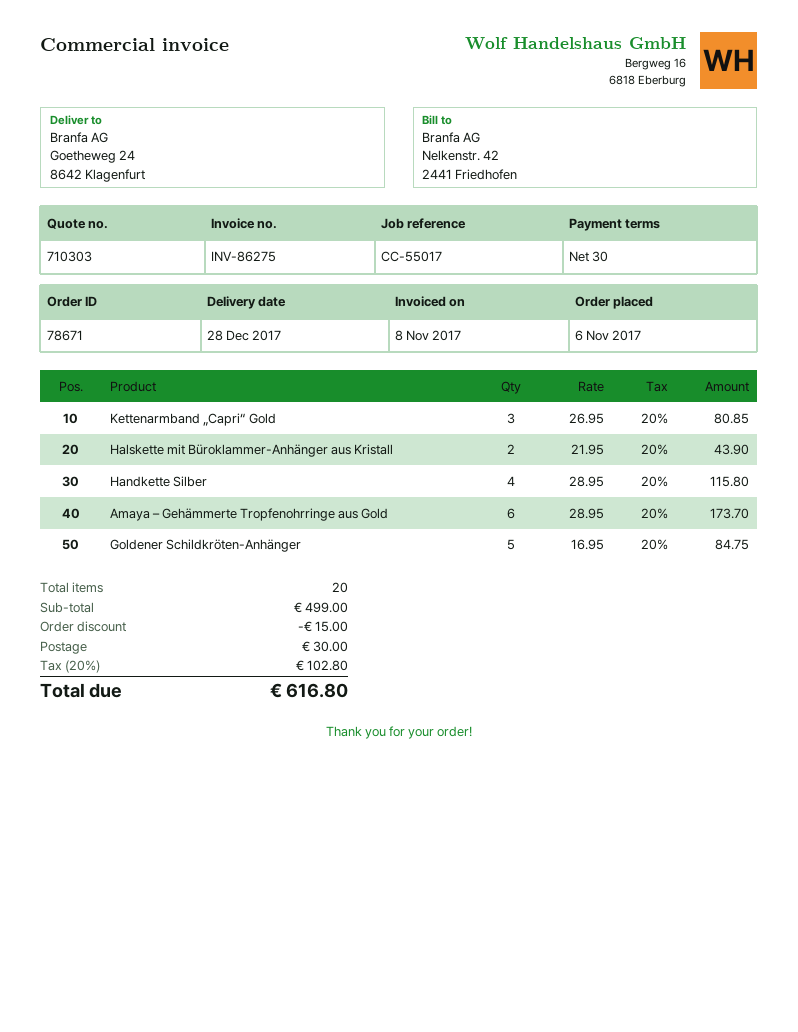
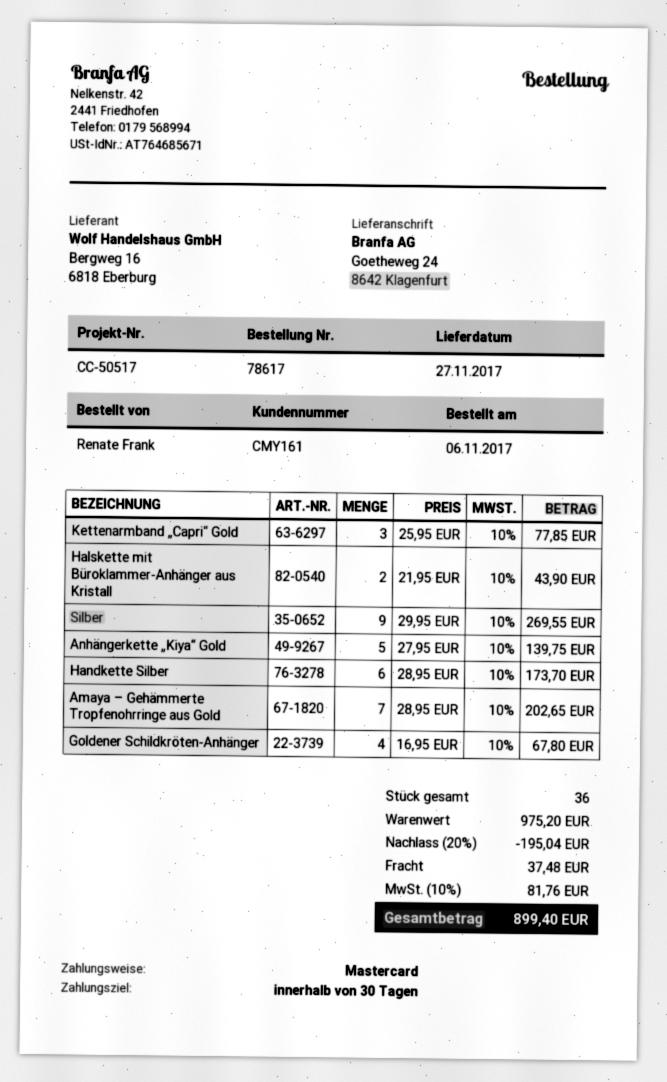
order number: 78671 -> 78617
delivery date: 2017-12-28 -> 2017-11-27
reference: CC-55017 -> CC-50517
Kettenarmband „Capri“ Gold: 3 x 26.95 = 80.85 -> 3 x 25.95 = 77.85
Handkette Silber: 4 x 28.95 = 115.80 -> 6 x 28.95 = 173.70
Amaya – Gehämmerte Tropfenohrringe aus Gold: 6 x 28.95 = 173.70 -> 7 x 28.95 = 202.65
Goldener Schildkröten-Anhänger: 5 x 16.95 = 84.75 -> 4 x 16.95 = 67.80
Silber: none -> 9 x 29.95 = 269.55
Anhängerkette „Kiya“ Gold: none -> 5 x 27.95 = 139.75
total quantity: 20 -> 36
subtotal: 499.00 -> 975.20
discount: 15.00 -> 195.04
shipping: 30.00 -> 37.48
tax: 20% = 102.80 -> 10% = 81.76
total: 616.80 -> 899.40

